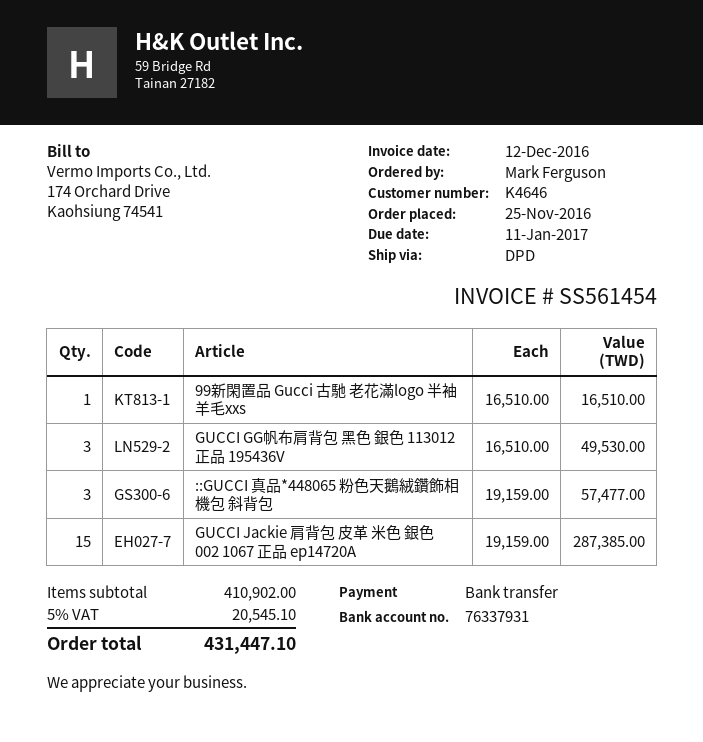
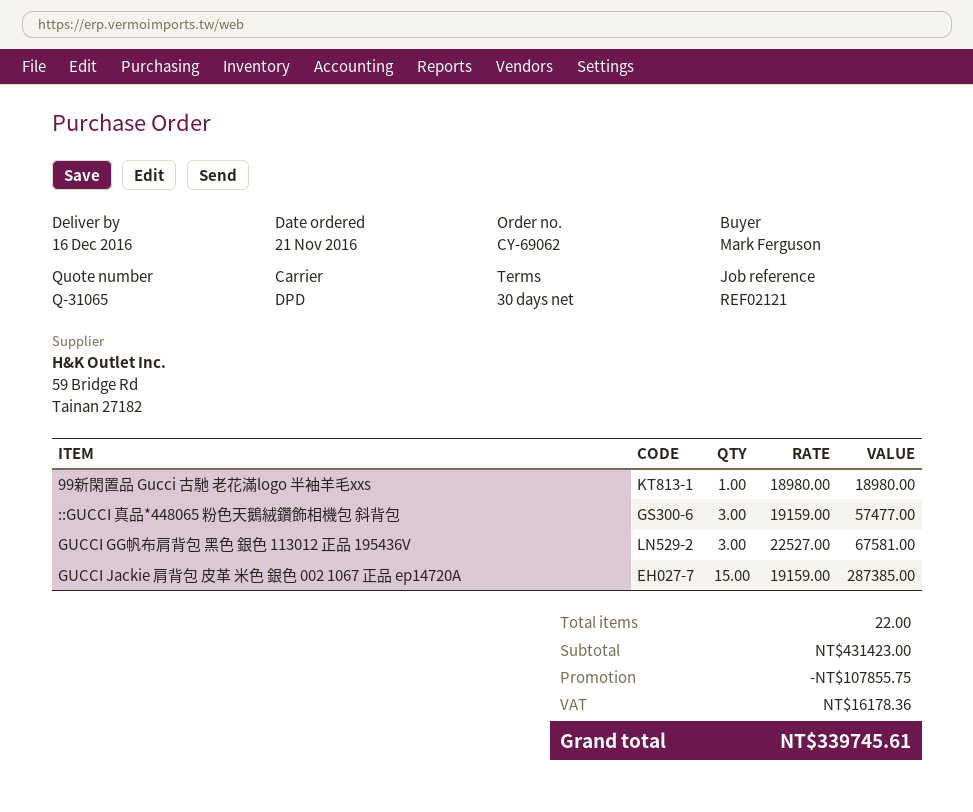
order date: 2016-11-25 -> 2016-11-21
99新閑置品 Gucci 古馳 老花滿logo 半袖羊毛xxs: 1 x 16510.00 = 16510.00 -> 1 x 18980.00 = 18980.00
GUCCI GG帆布肩背包 黑色 銀色 113012 正品 195436V: 3 x 16510.00 = 49530.00 -> 3 x 22527.00 = 67581.00
subtotal: 410902.00 -> 431423.00
discount: none -> 107855.75
tax: 20545.10 -> 16178.36
total: 431447.10 -> 339745.61

